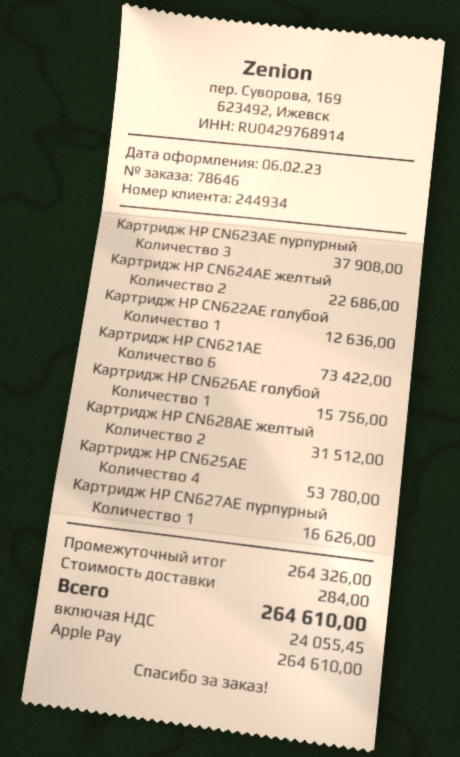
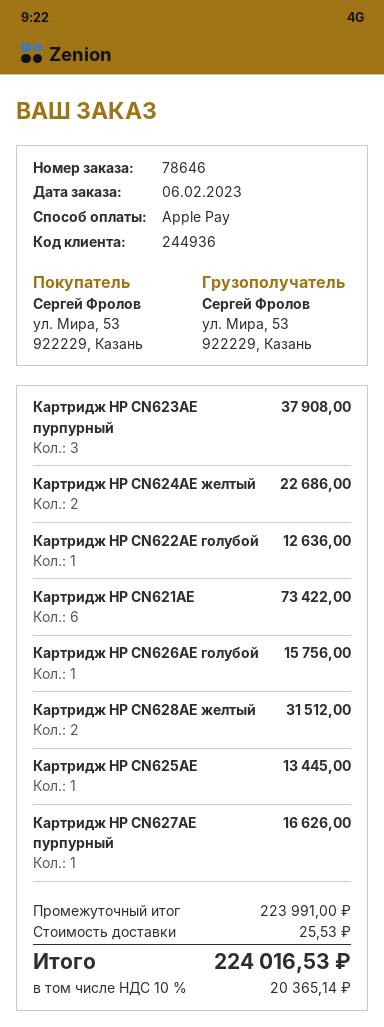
customer number: 244934 -> 244936
Картридж HP CN625AE: 4 for 53780.00 -> 1 for 13445.00
subtotal: 264326.00 -> 223991.00
shipping: 284.00 -> 25.53
tax: 24055.45 -> 20365.14
total: 264610.00 -> 224016.53

